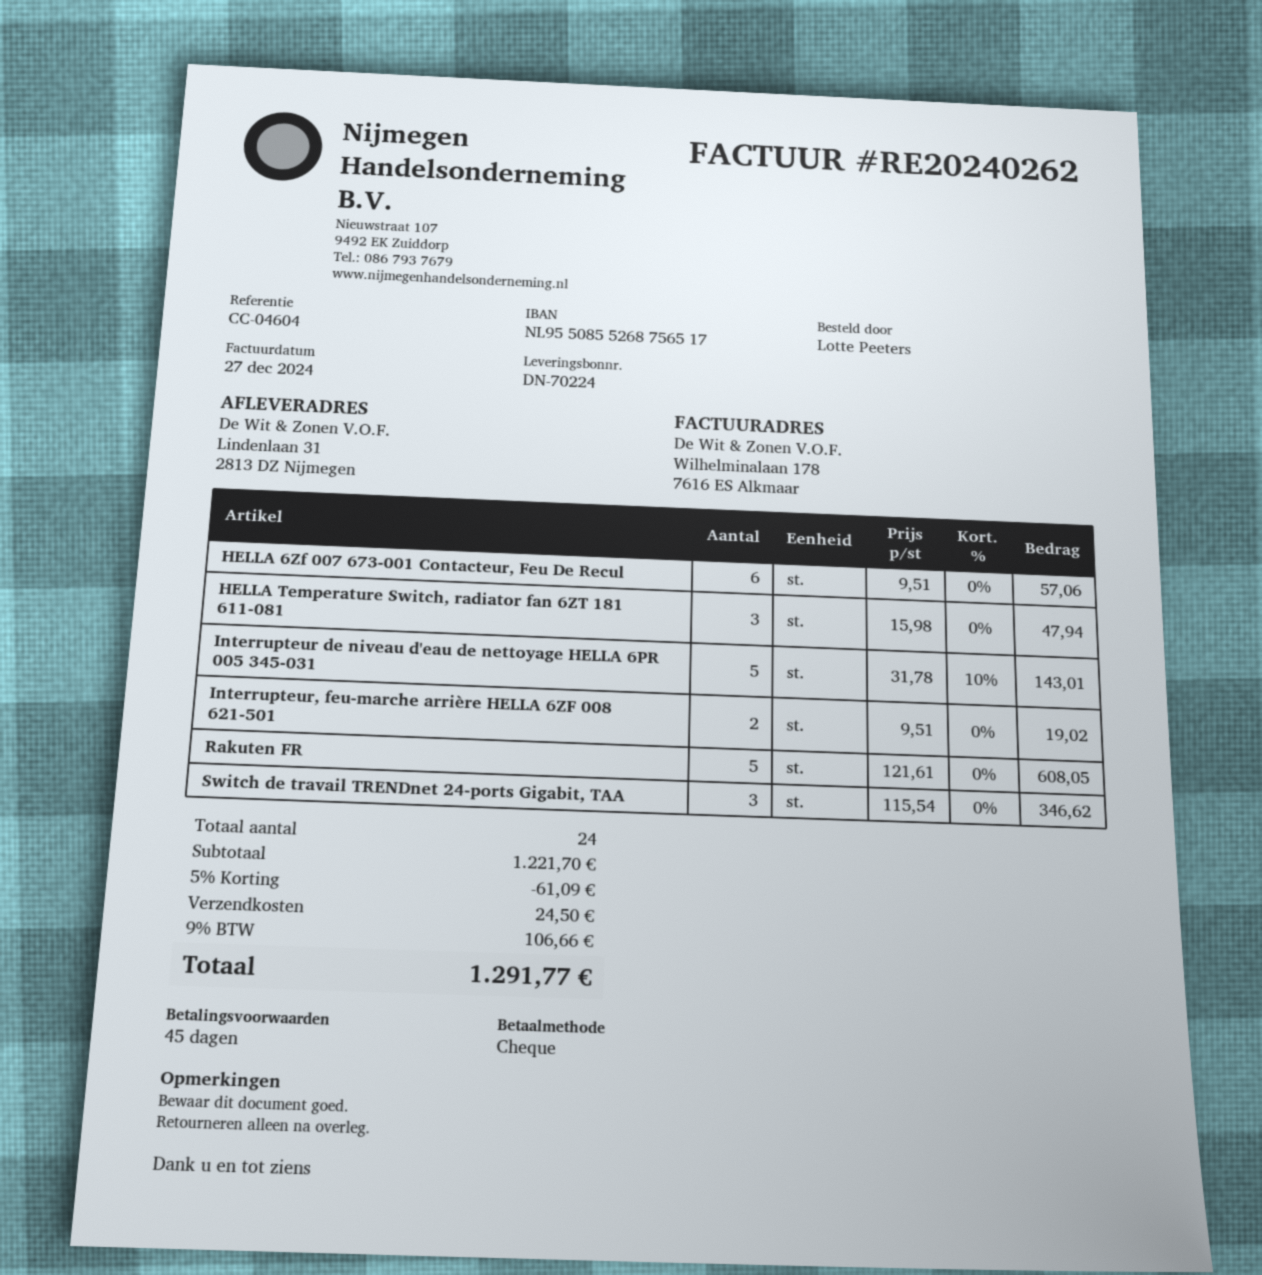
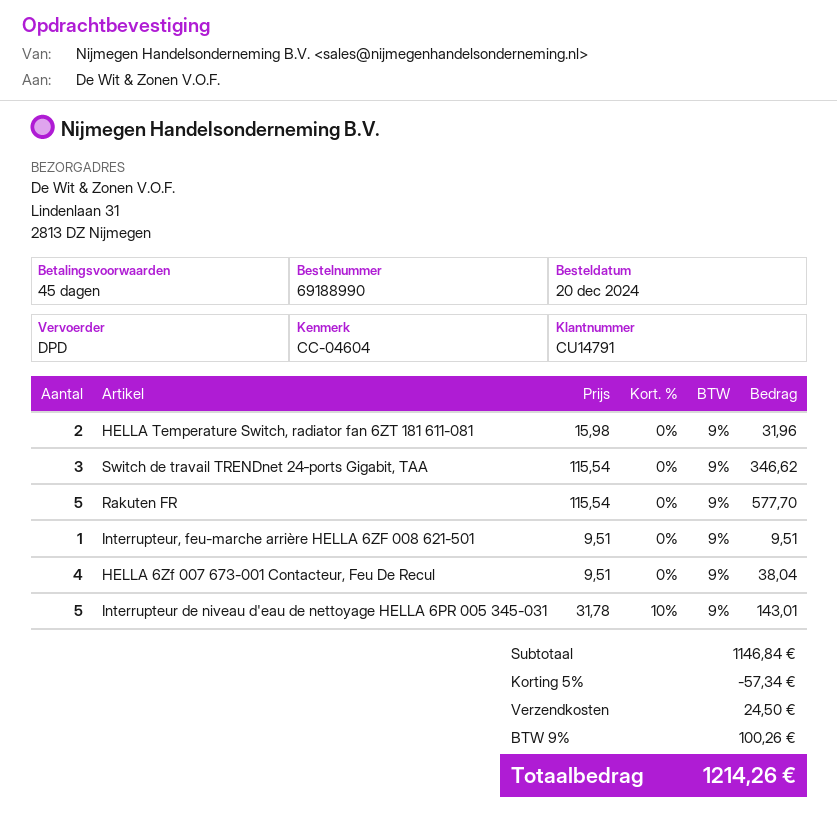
HELLA 6Zf 007 673-001 Contacteur, Feu De Recul: 6 x 9.51 = 57.06 -> 4 x 9.51 = 38.04
HELLA Temperature Switch, radiator fan 6ZT 181 611-081: 3 x 15.98 = 47.94 -> 2 x 15.98 = 31.96
Interrupteur, feu-marche arrière HELLA 6ZF 008 621-501: 2 x 9.51 = 19.02 -> 1 x 9.51 = 9.51
Rakuten FR: 5 x 121.61 = 608.05 -> 5 x 115.54 = 577.70
subtotal: 1221.70 -> 1146.84
discount: 5% = 61.09 -> 5% = 57.34
tax: 9% = 106.66 -> 9% = 100.26
total: 1291.77 -> 1214.26

